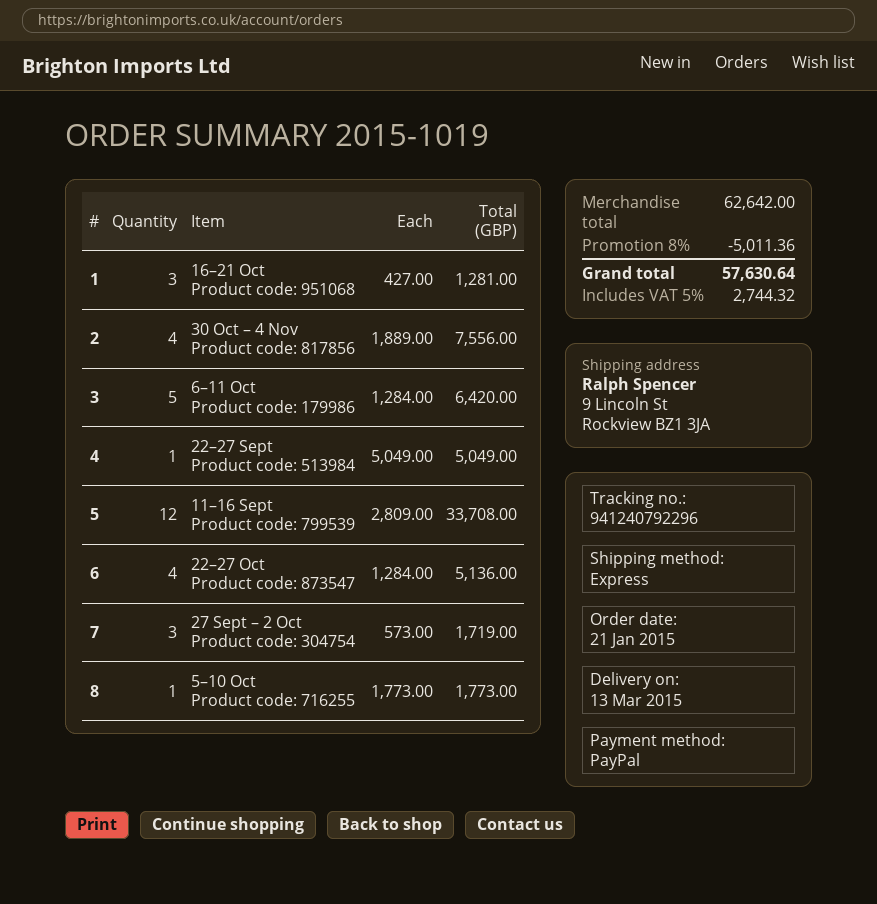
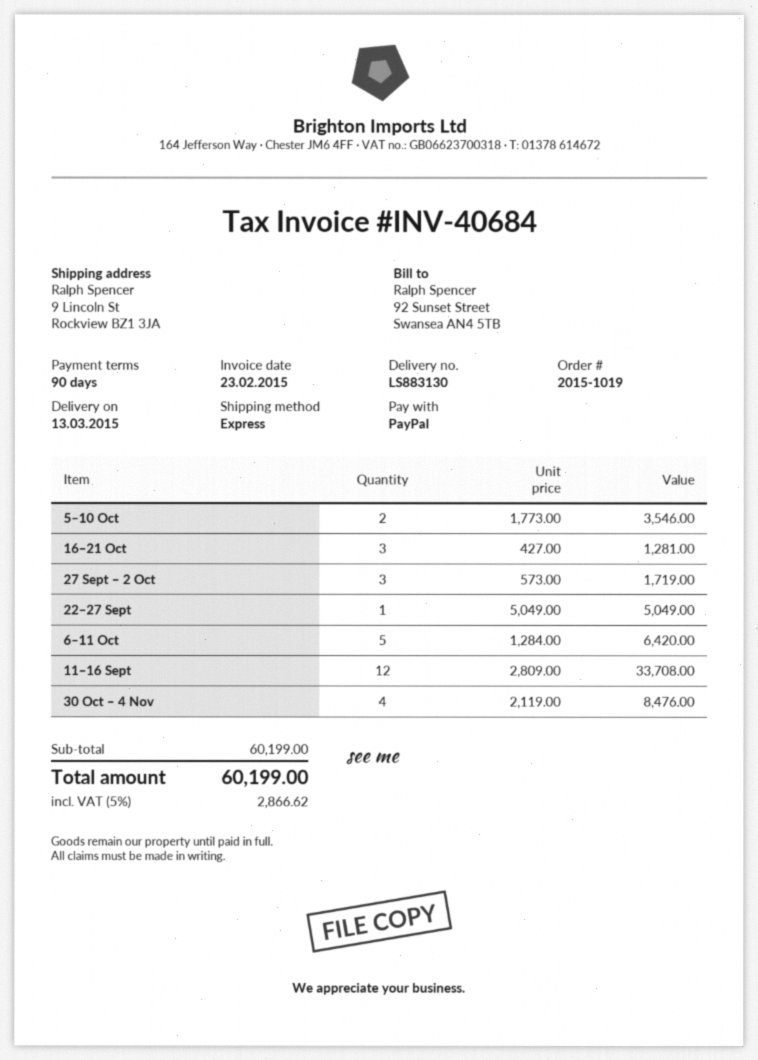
30 Oct – 4 Nov: 4 x 1889.00 = 7556.00 -> 4 x 2119.00 = 8476.00
22–27 Oct: 4 x 1284.00 = 5136.00 -> none
5–10 Oct: 1 x 1773.00 = 1773.00 -> 2 x 1773.00 = 3546.00
subtotal: 62642.00 -> 60199.00
discount: 8% = 5011.36 -> none
tax: 5% = 2744.32 -> 5% = 2866.62
total: 57630.64 -> 60199.00

